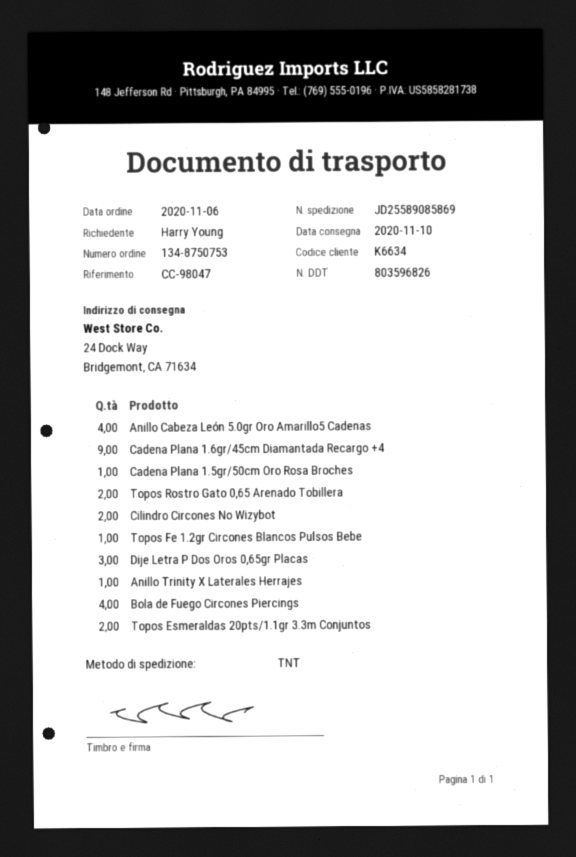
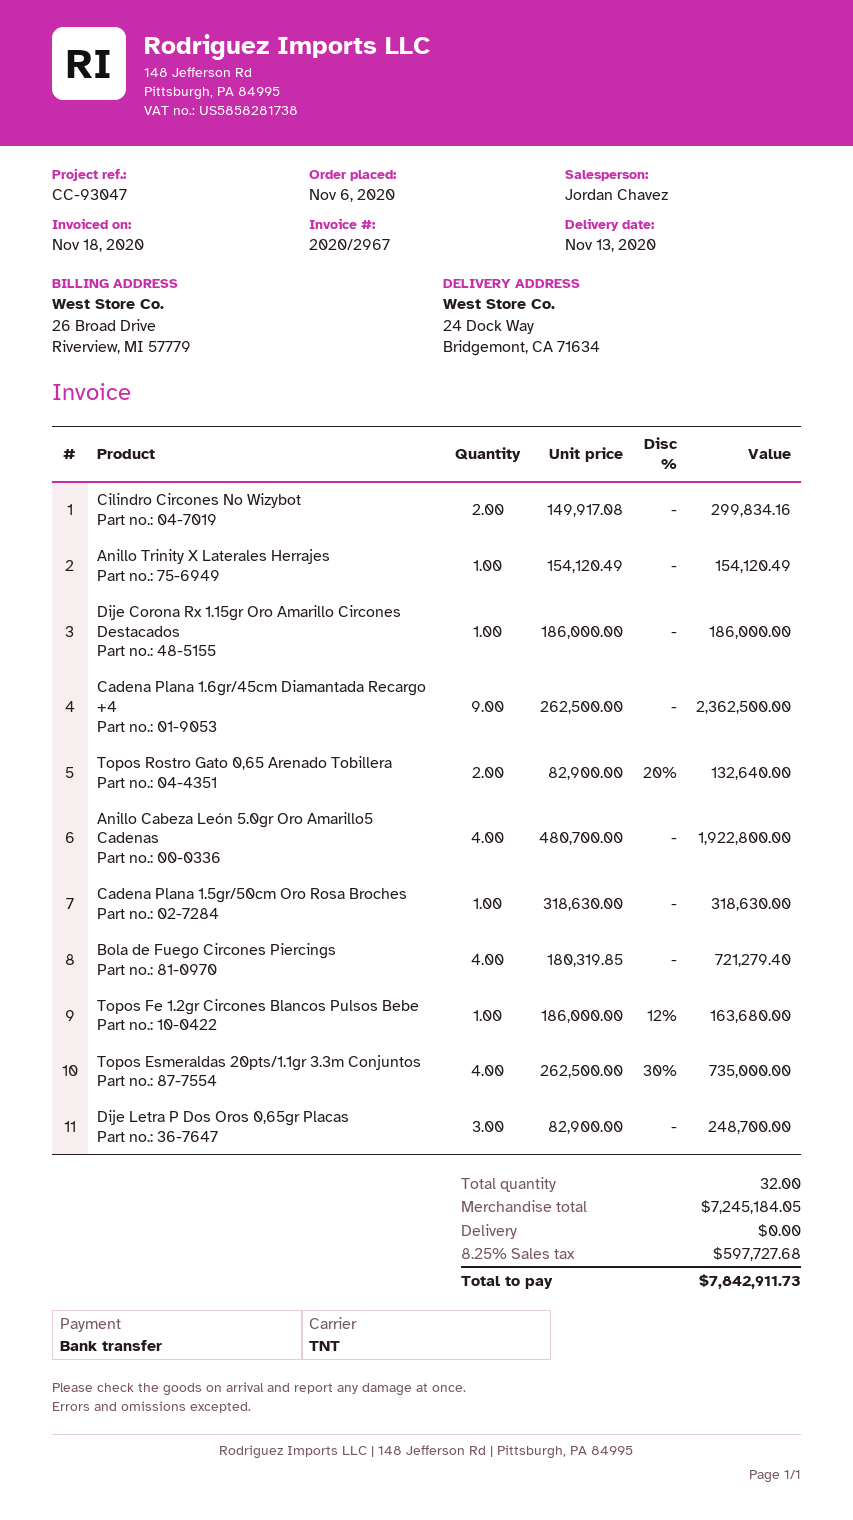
delivery date: 2020-11-10 -> 2020-11-13
reference: CC-98047 -> CC-93047
Topos Esmeraldas 20pts/1.1gr 3.3m Conjuntos: 2 -> 4
Dije Corona Rx 1.15gr Oro Amarillo Circones Destacados: none -> 1

